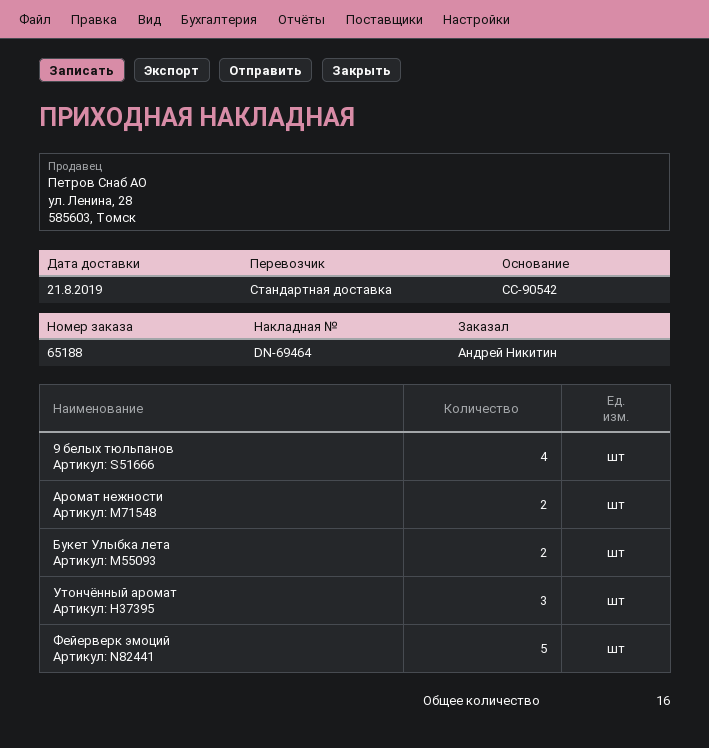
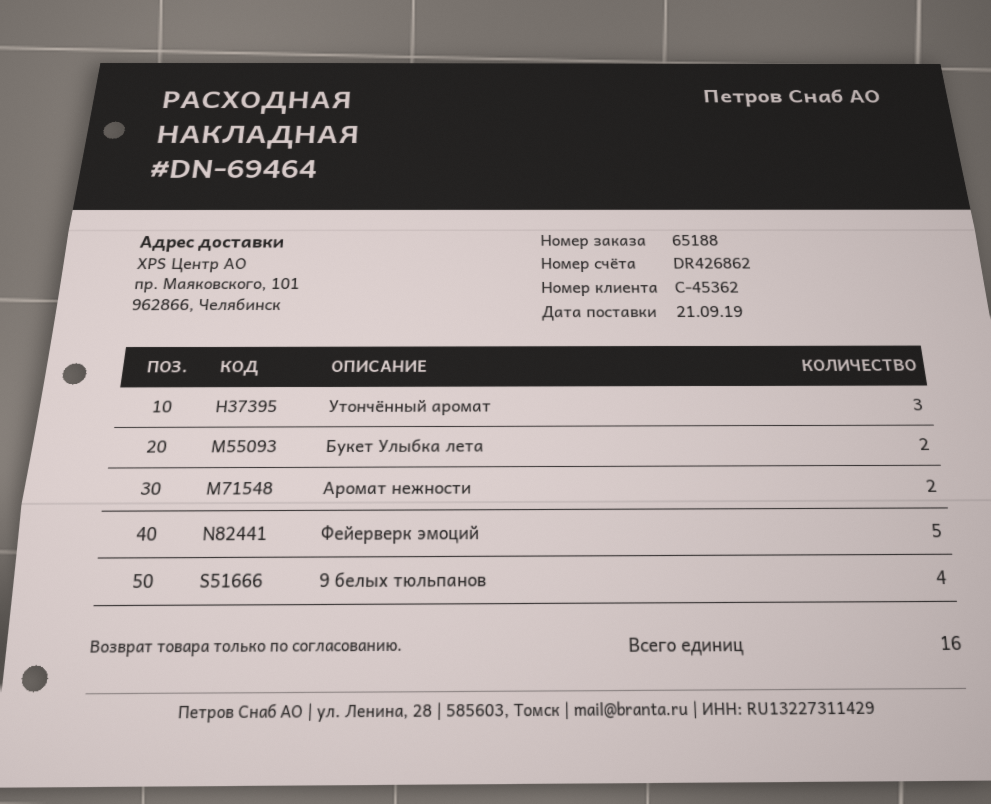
delivery date: 2019-08-21 -> 2019-09-21

